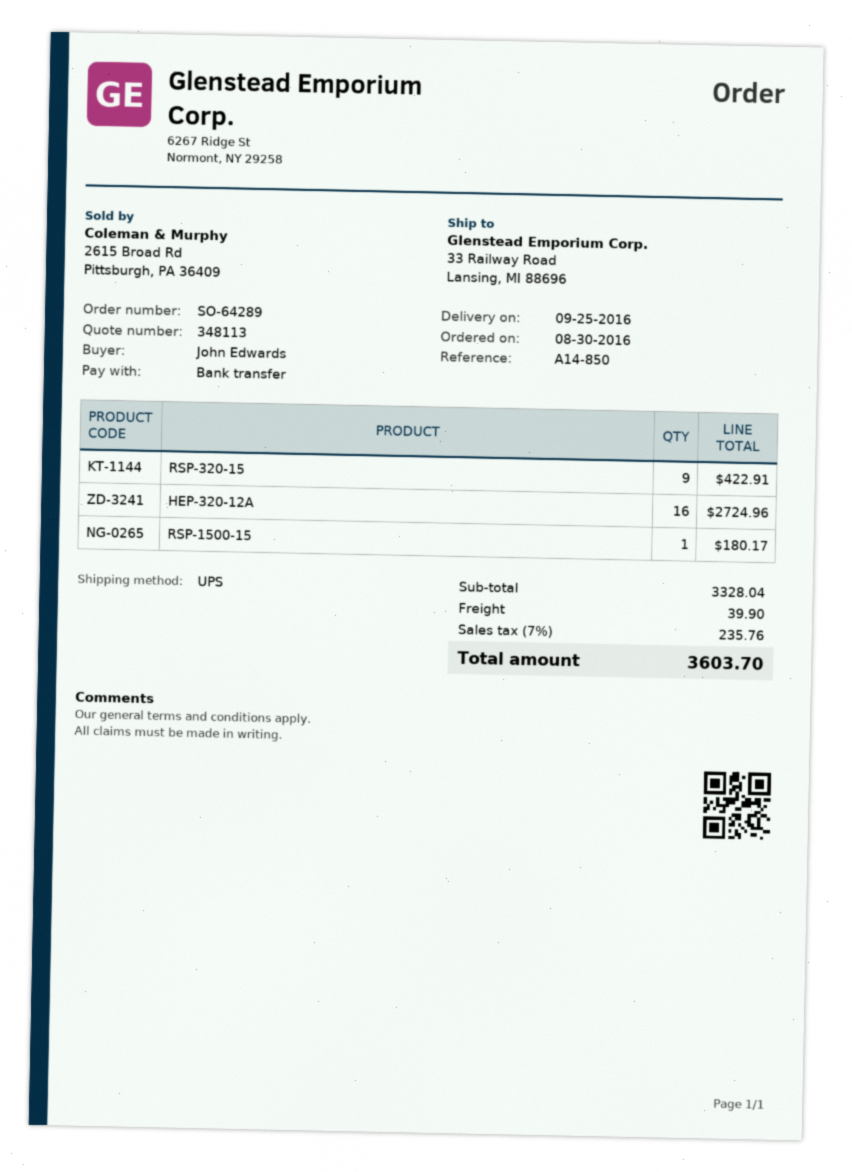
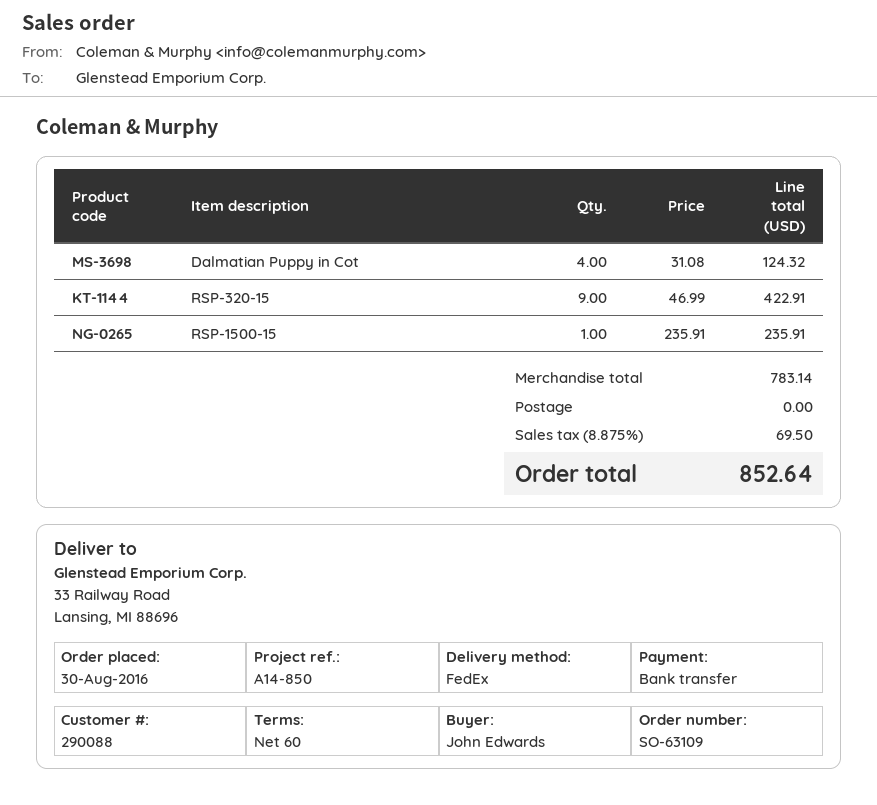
order number: SO-64289 -> SO-63109
shipping method: UPS -> FedEx
HEP-320-12A: 16 for 2724.96 -> none
RSP-1500-15: 1 for 180.17 -> 1 for 235.91
Dalmatian Puppy in Cot: none -> 4 for 124.32
subtotal: 3328.04 -> 783.14
shipping: 39.90 -> 0.00
tax: 7% = 235.76 -> 8.875% = 69.50
total: 3603.70 -> 852.64

